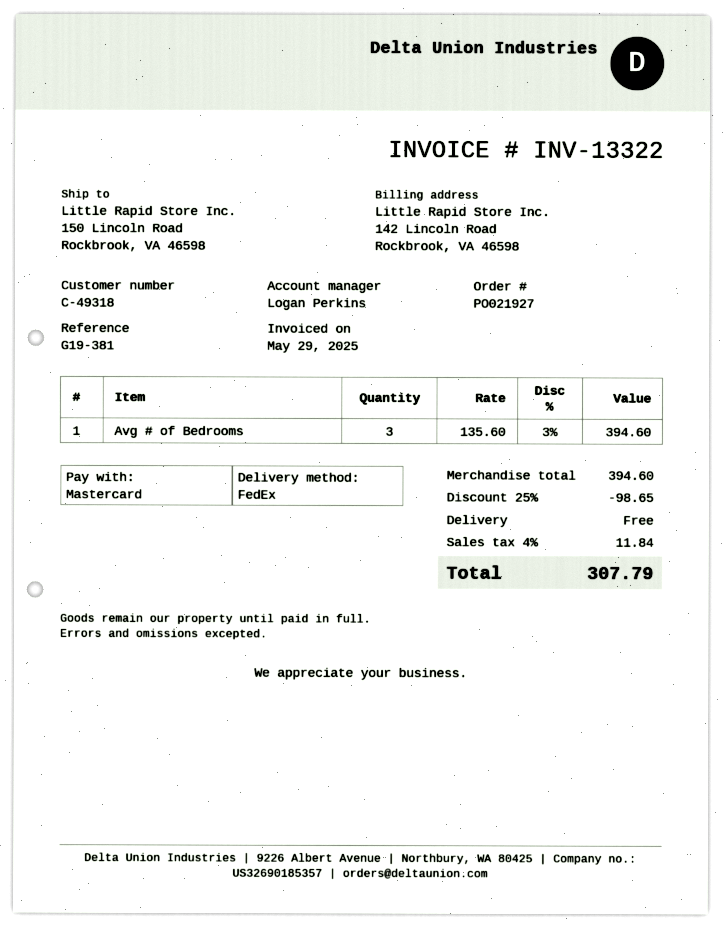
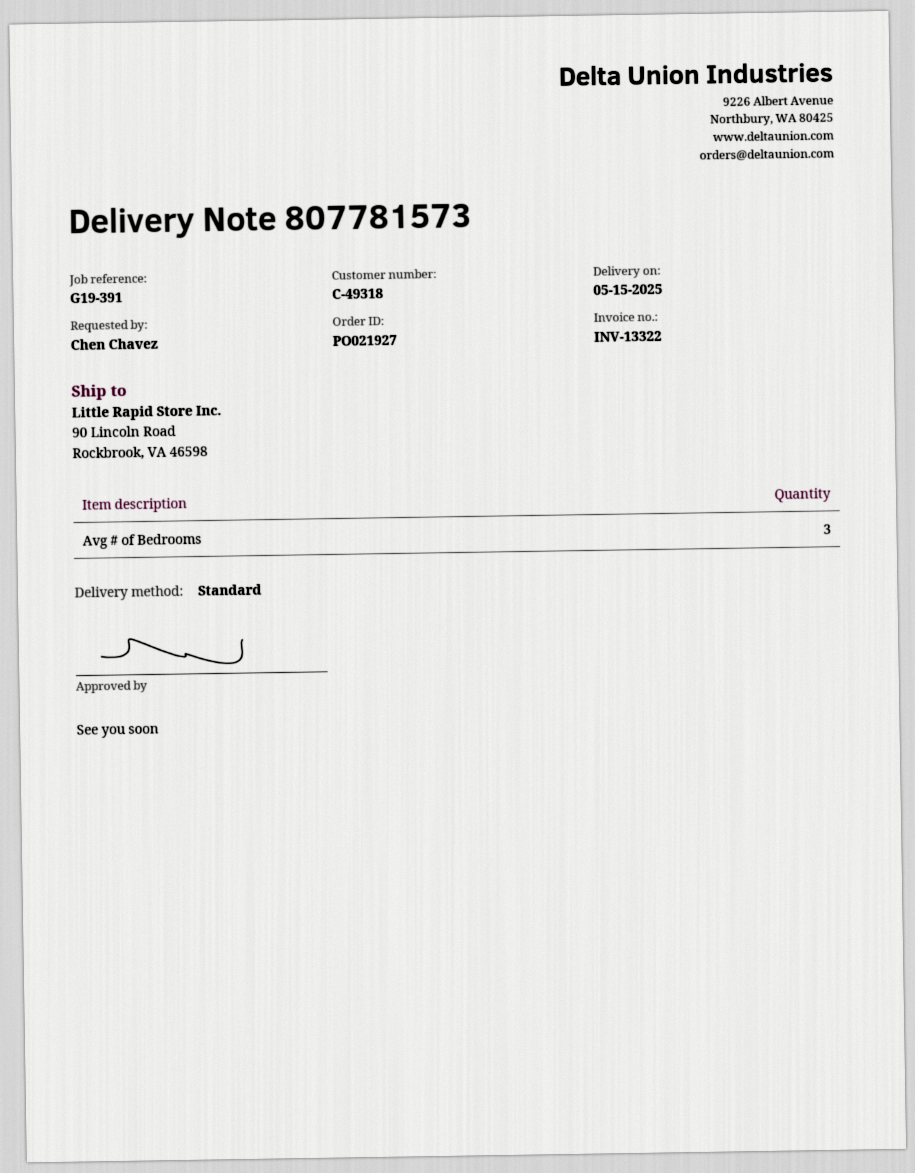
reference: G19-381 -> G19-391
shipping method: FedEx -> standard
ship to: 150 Lincoln Road, Rockbrook, VA 46598 -> 90 Lincoln Road, Rockbrook, VA 46598

